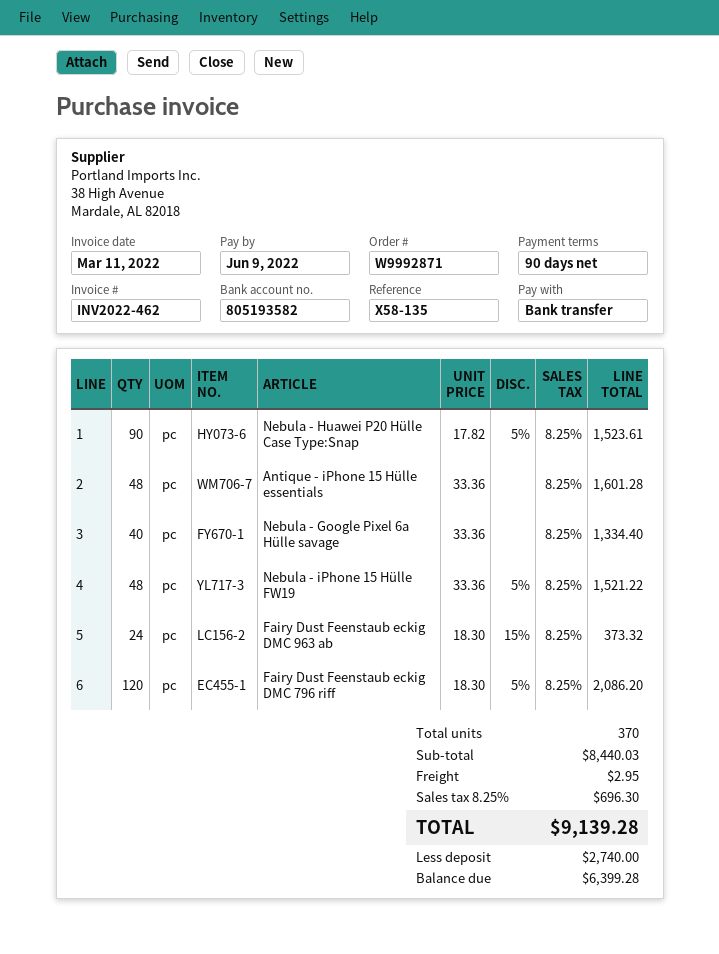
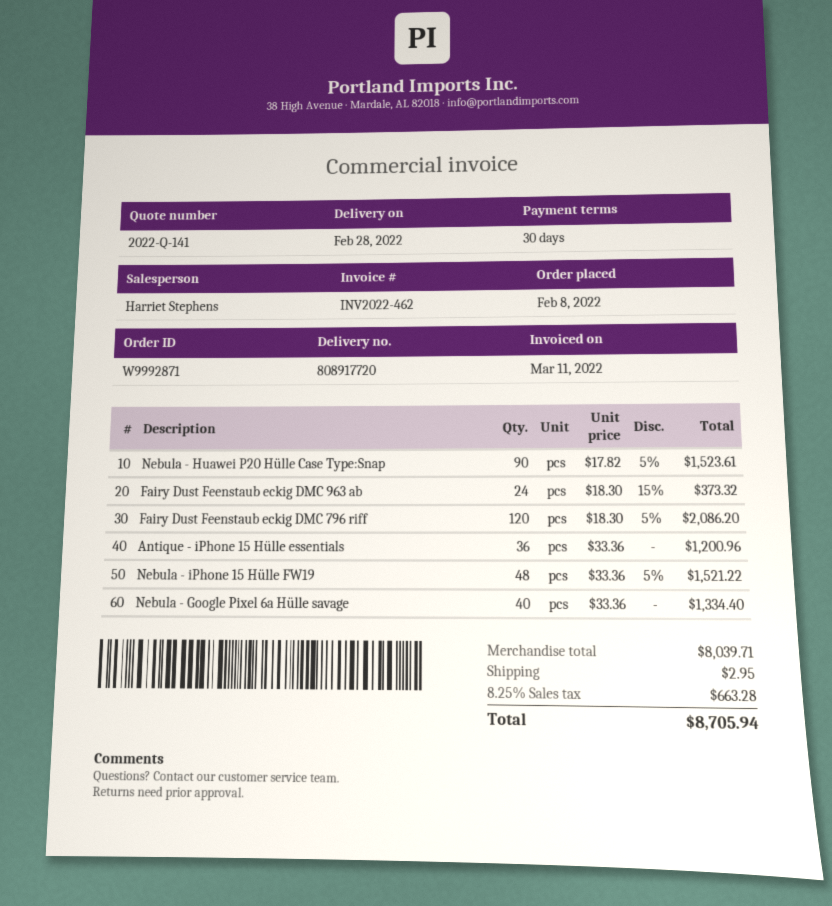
payment terms: 90 days -> 30 days
Antique - iPhone 15 Hülle essentials: 48 x 33.36 = 1601.28 -> 36 x 33.36 = 1200.96
subtotal: 8440.03 -> 8039.71
tax: 8.25% = 696.30 -> 8.25% = 663.28
total: 9139.28 -> 8705.94

